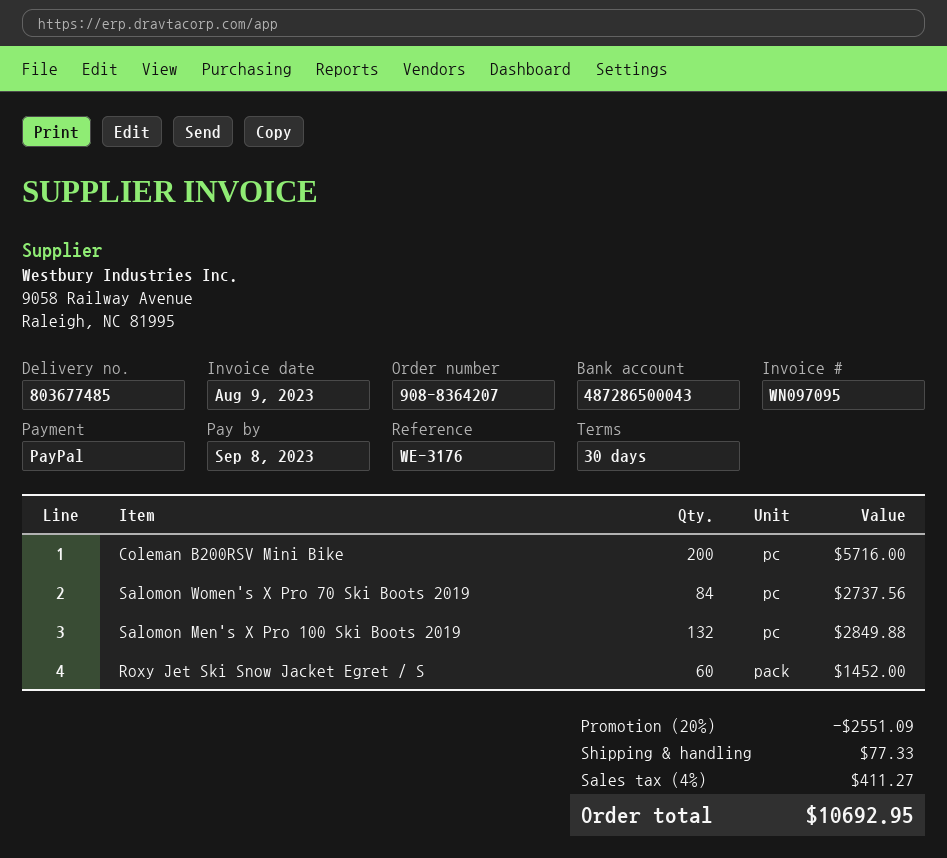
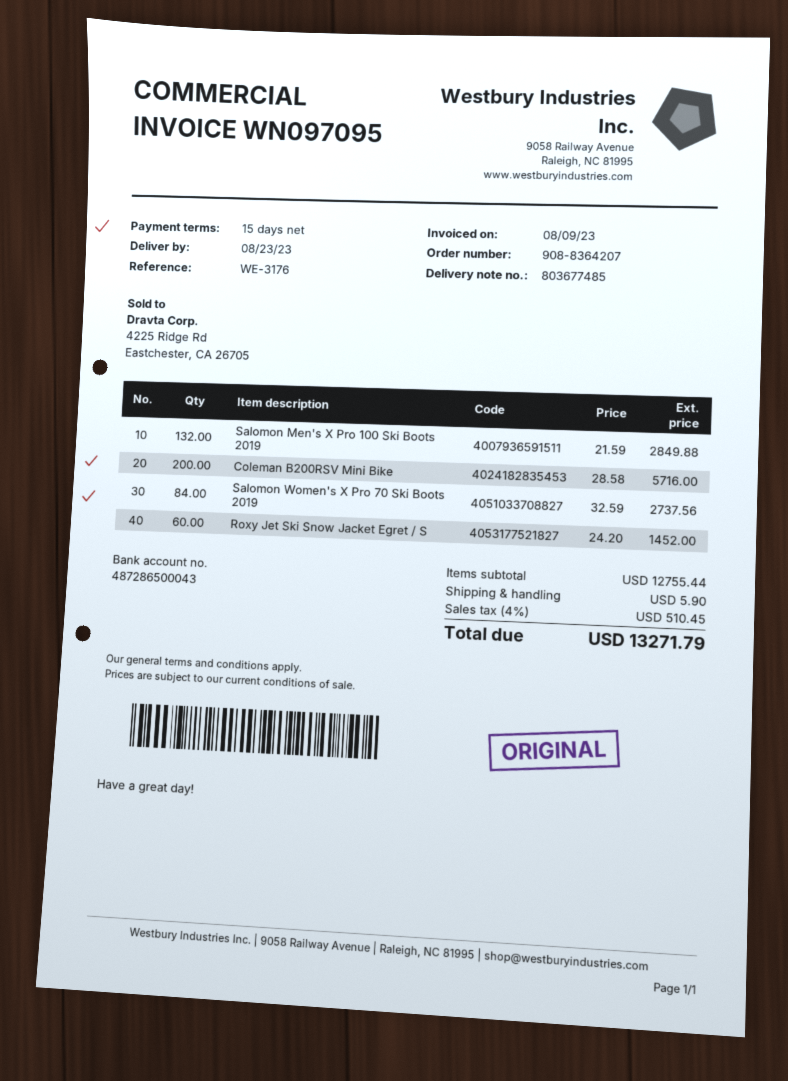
payment terms: 30 days -> 15 days
discount: 20% = 2551.09 -> none
shipping: 77.33 -> 5.90
tax: 4% = 411.27 -> 4% = 510.45
total: 10692.95 -> 13271.79

